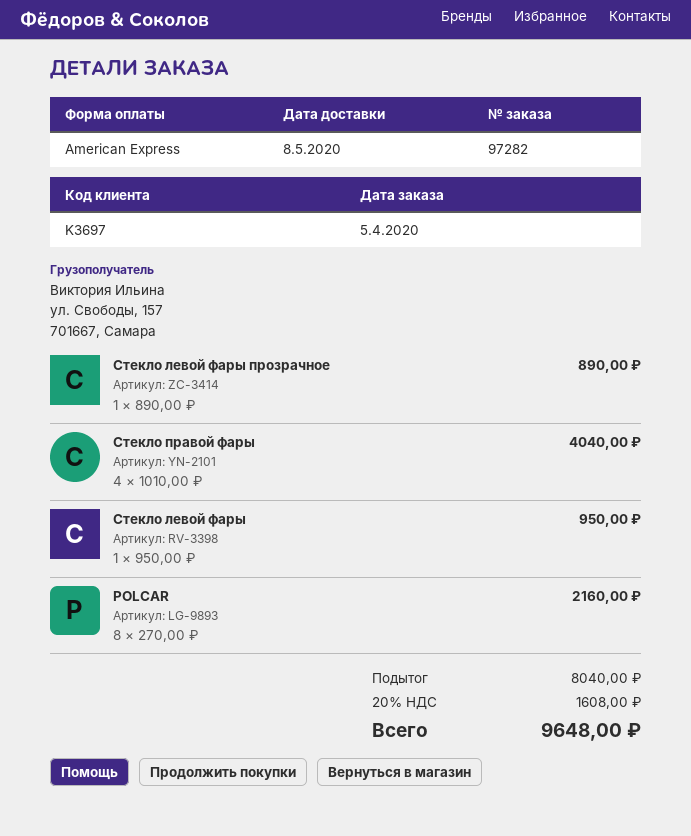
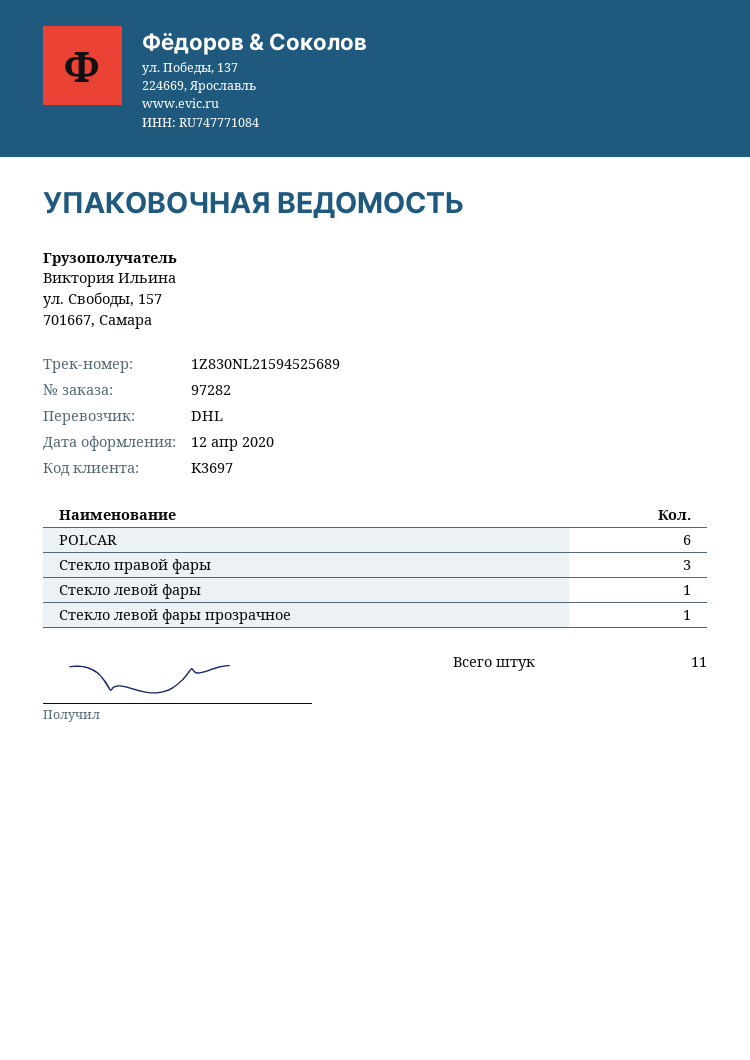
order date: 2020-04-05 -> 2020-04-12
Стекло правой фары: 4 -> 3
POLCAR: 8 -> 6

